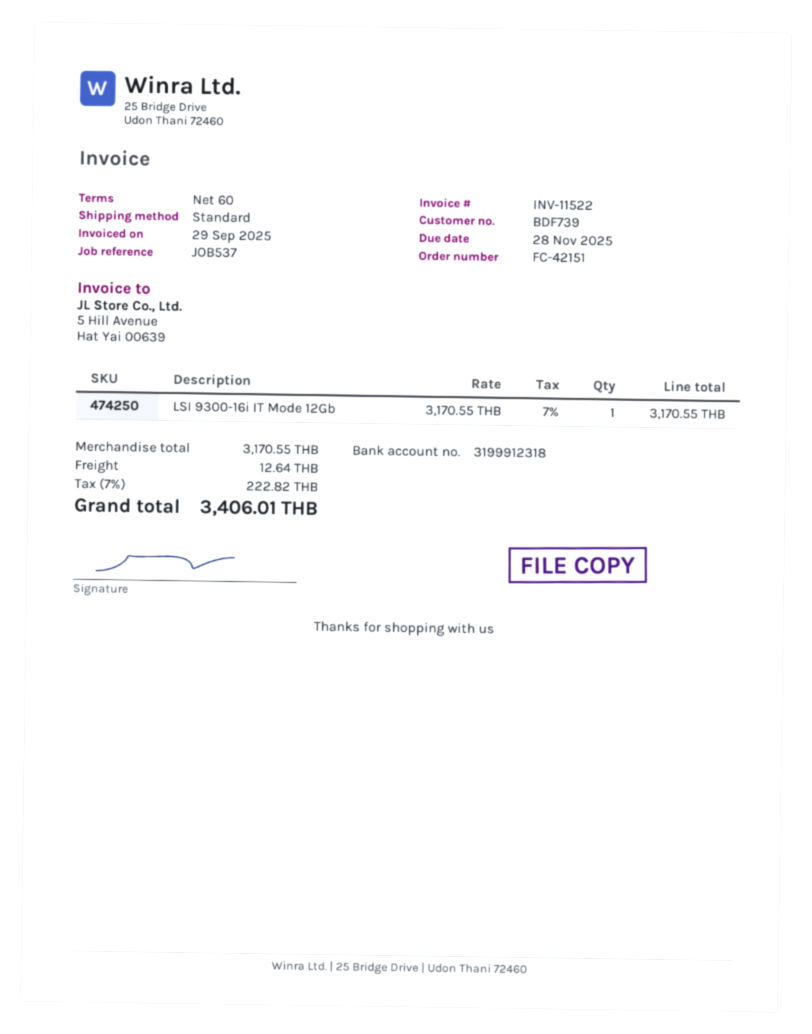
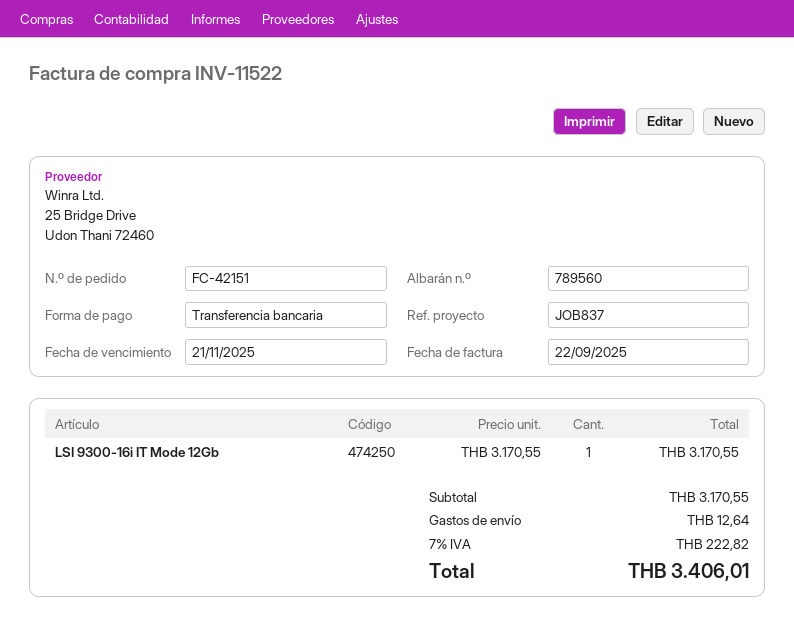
invoice date: 2025-09-29 -> 2025-09-22
due date: 2025-11-28 -> 2025-11-21
reference: JOB537 -> JOB837

